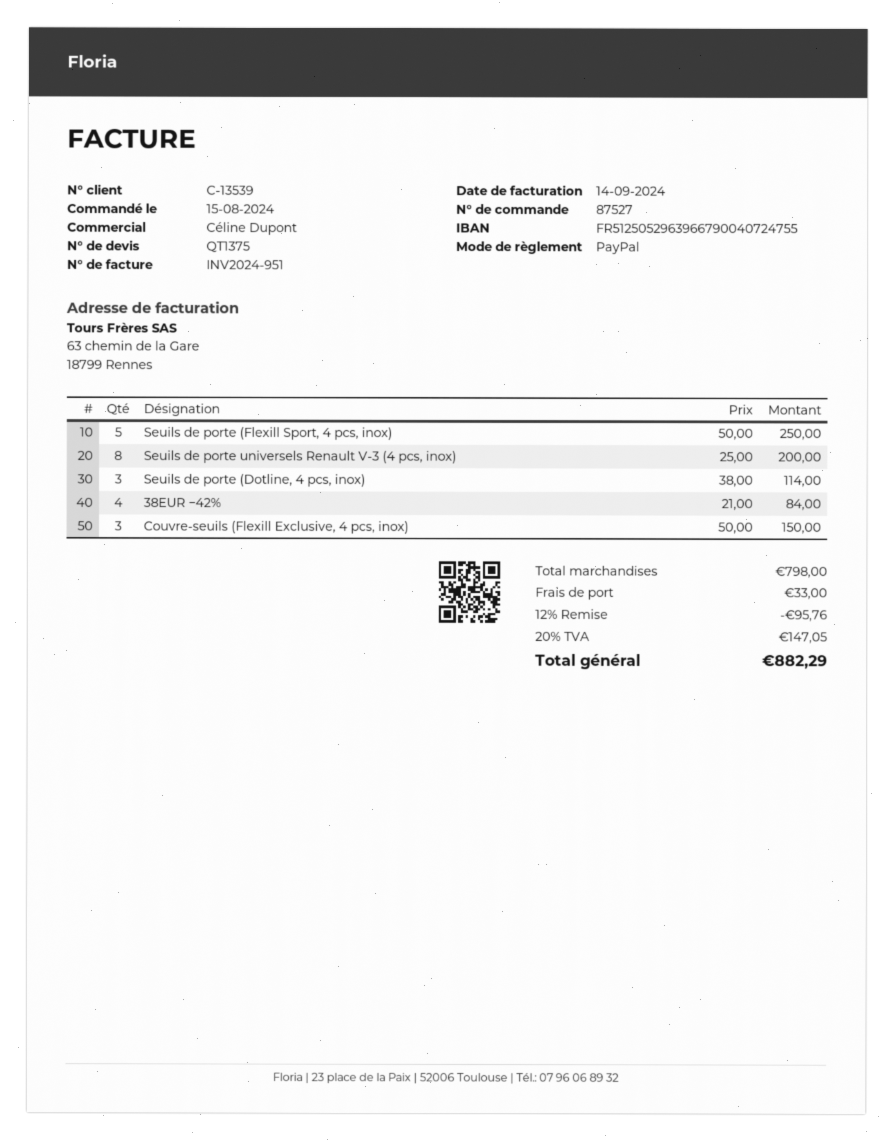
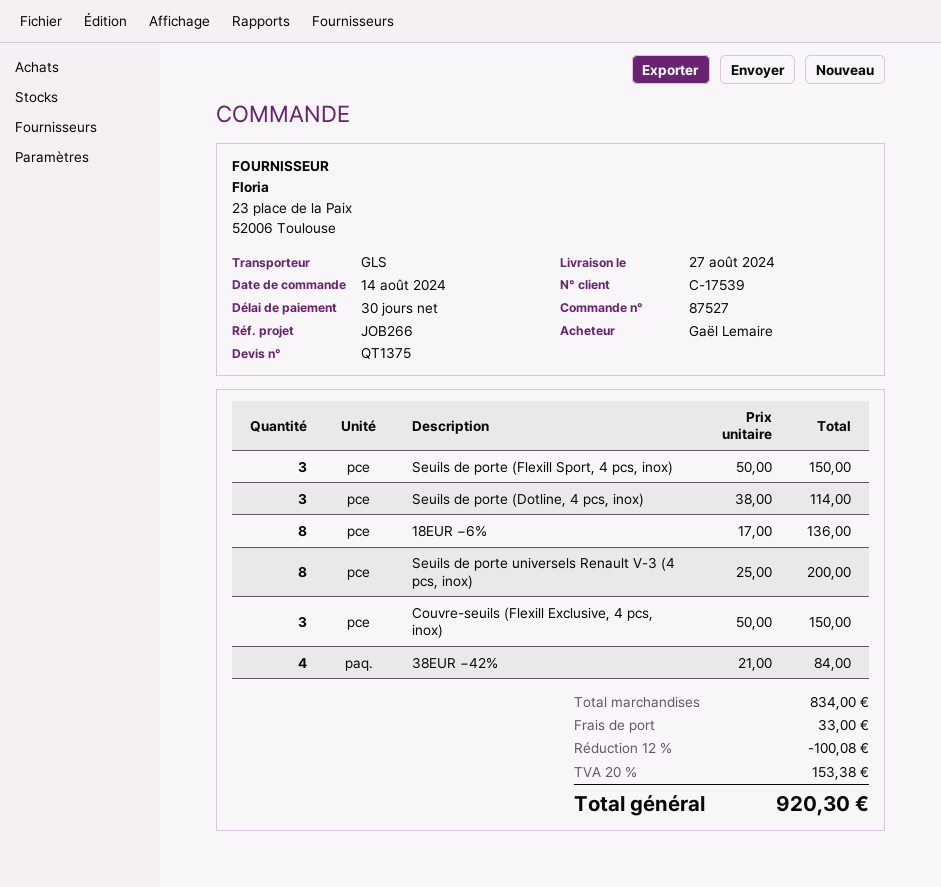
order date: 2024-08-15 -> 2024-08-14
customer number: C-13539 -> C-17539
Seuils de porte (Flexill Sport, 4 pcs, inox): 5 x 50.00 = 250.00 -> 3 x 50.00 = 150.00
18EUR −6%: none -> 8 x 17.00 = 136.00
subtotal: 798.00 -> 834.00
discount: 12% = 95.76 -> 12% = 100.08
tax: 20% = 147.05 -> 20% = 153.38
total: 882.29 -> 920.30

